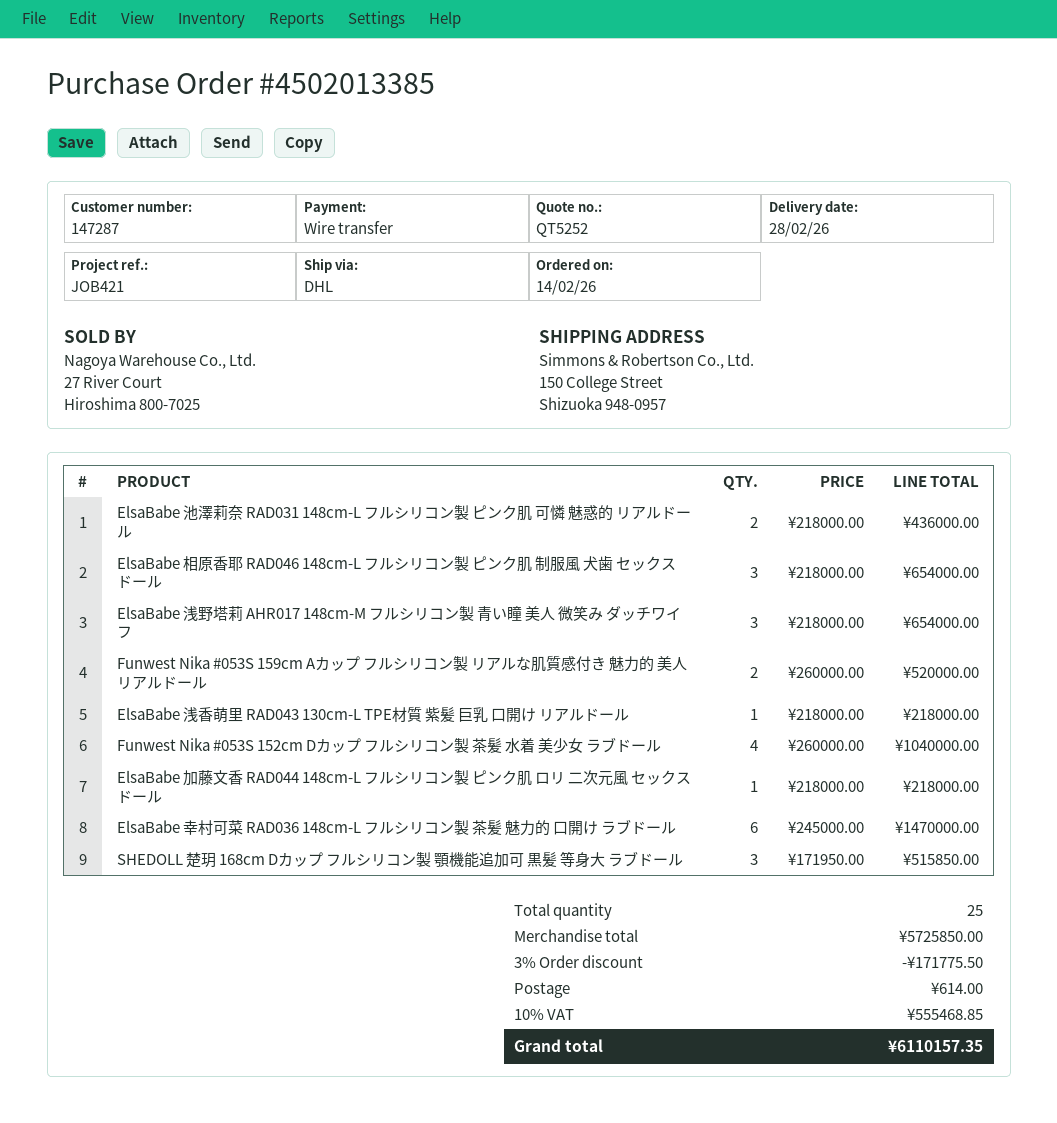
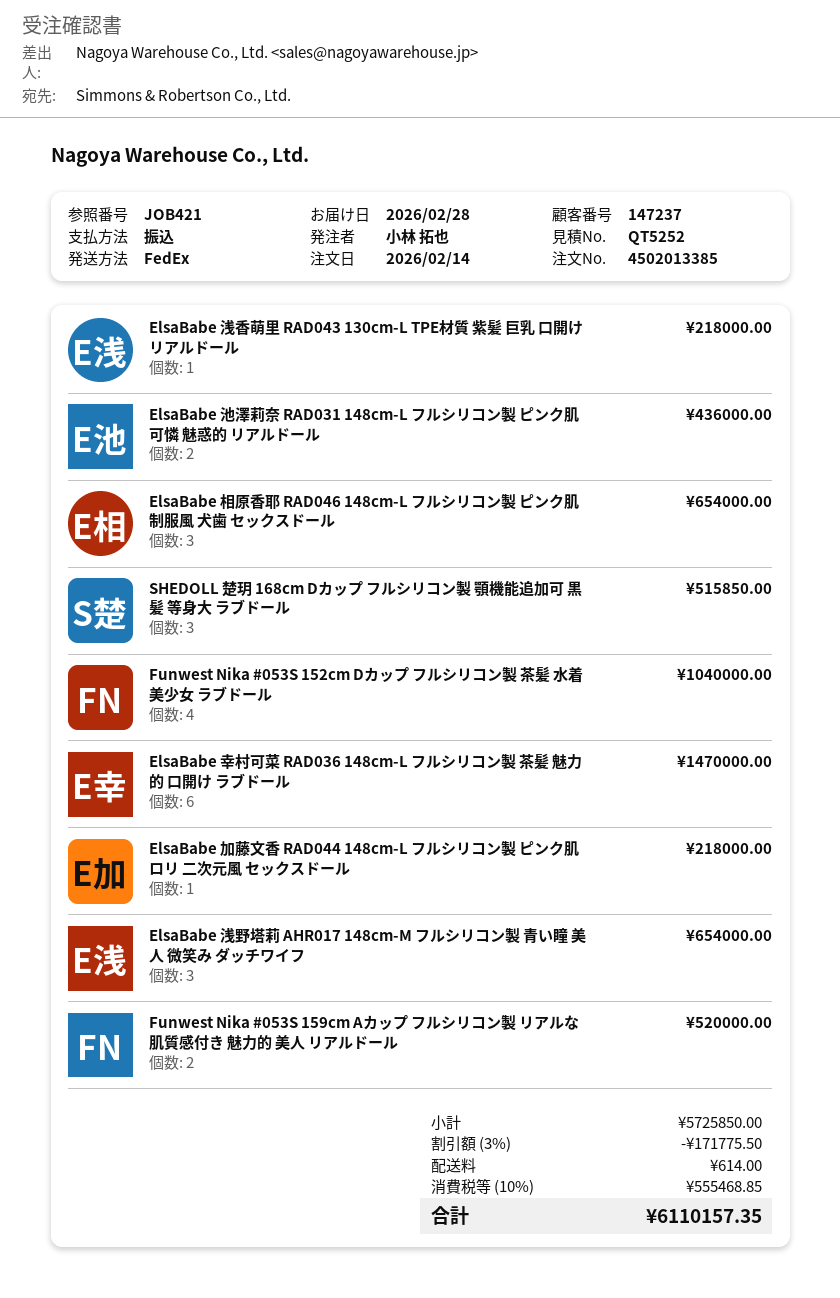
customer number: 147287 -> 147237
shipping method: DHL -> FedEx

